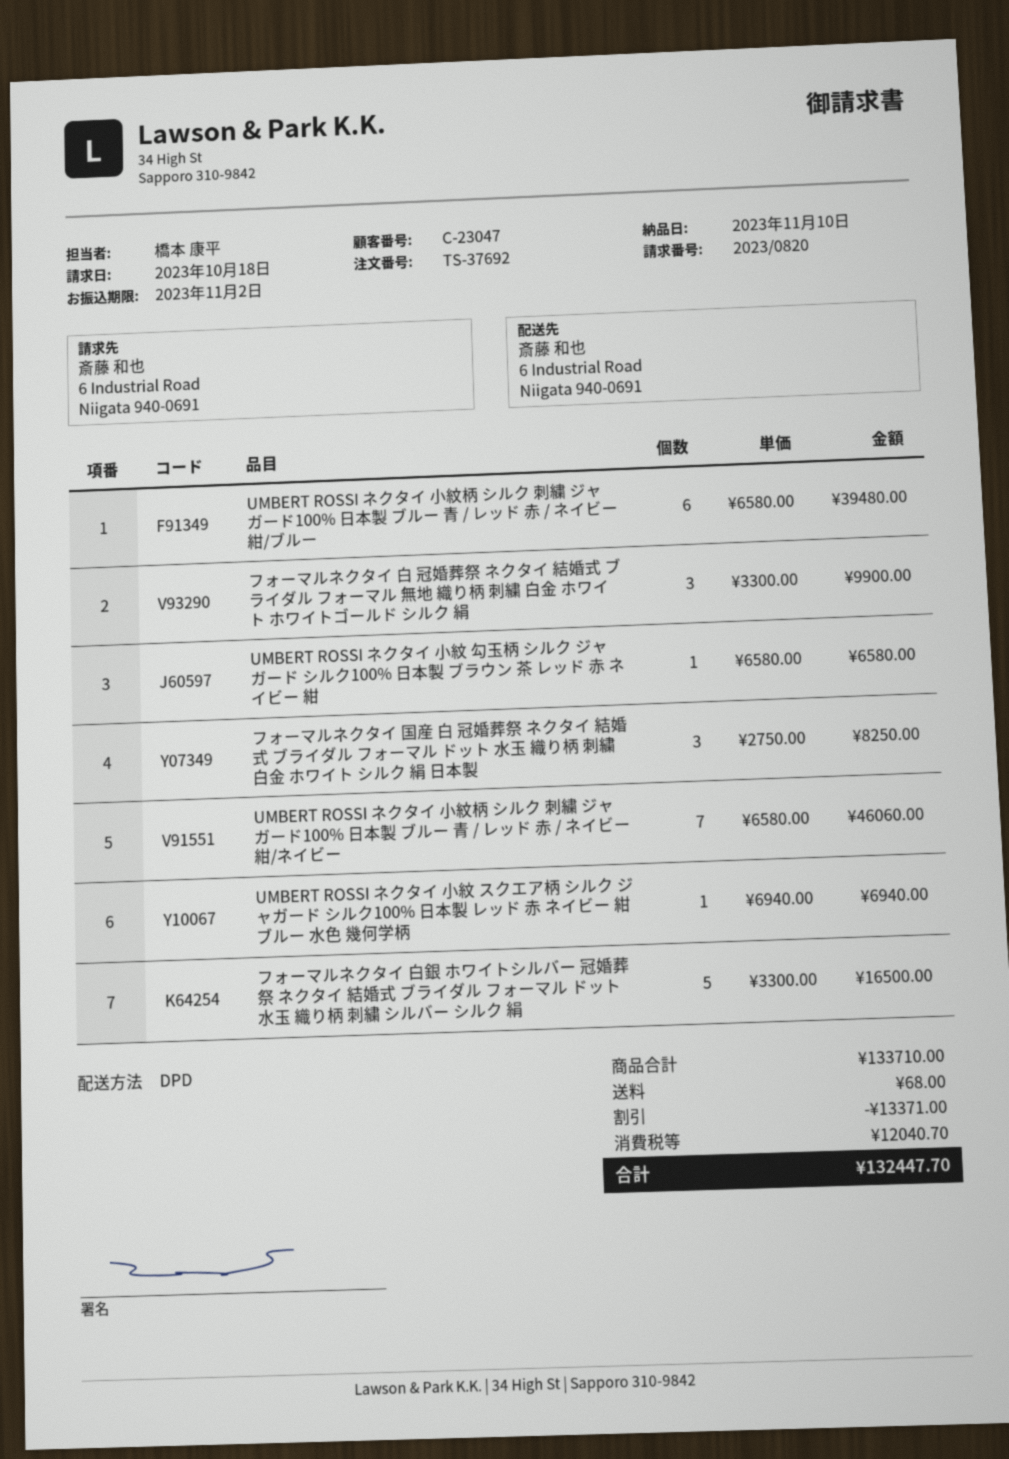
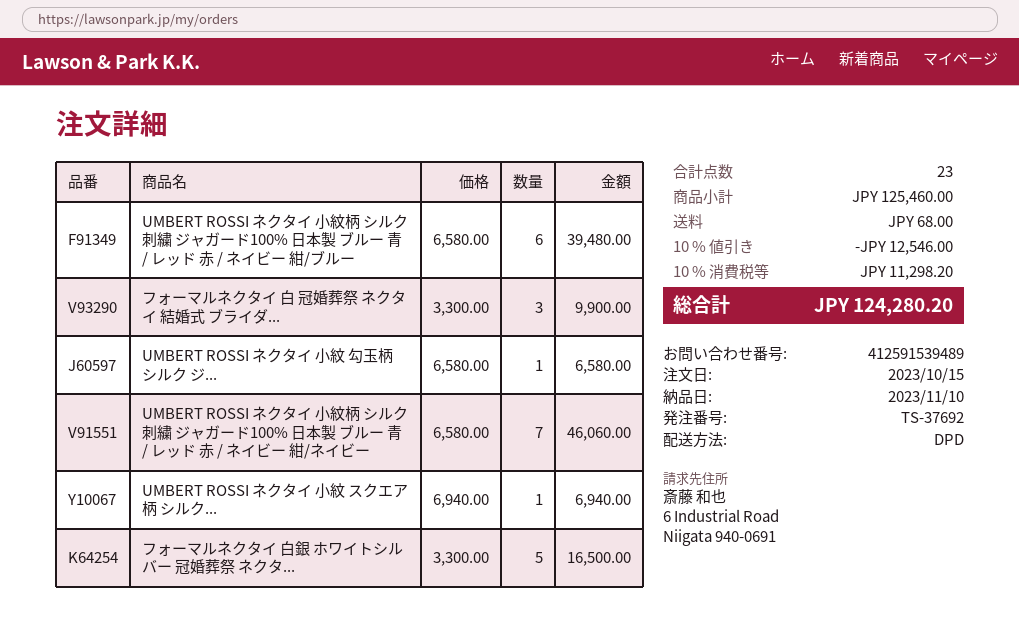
フォーマルネクタイ 国産 白 冠婚葬祭 ネクタイ 結婚式 ブライダル フォーマル ドット 水玉 織り柄 刺繍 白金 ホワイト シルク 絹 日本製: 3 x 2750.00 = 8250.00 -> none
subtotal: 133710.00 -> 125460.00
discount: 13371.00 -> 12546.00
tax: 12040.70 -> 11298.20
total: 132447.70 -> 124280.20

